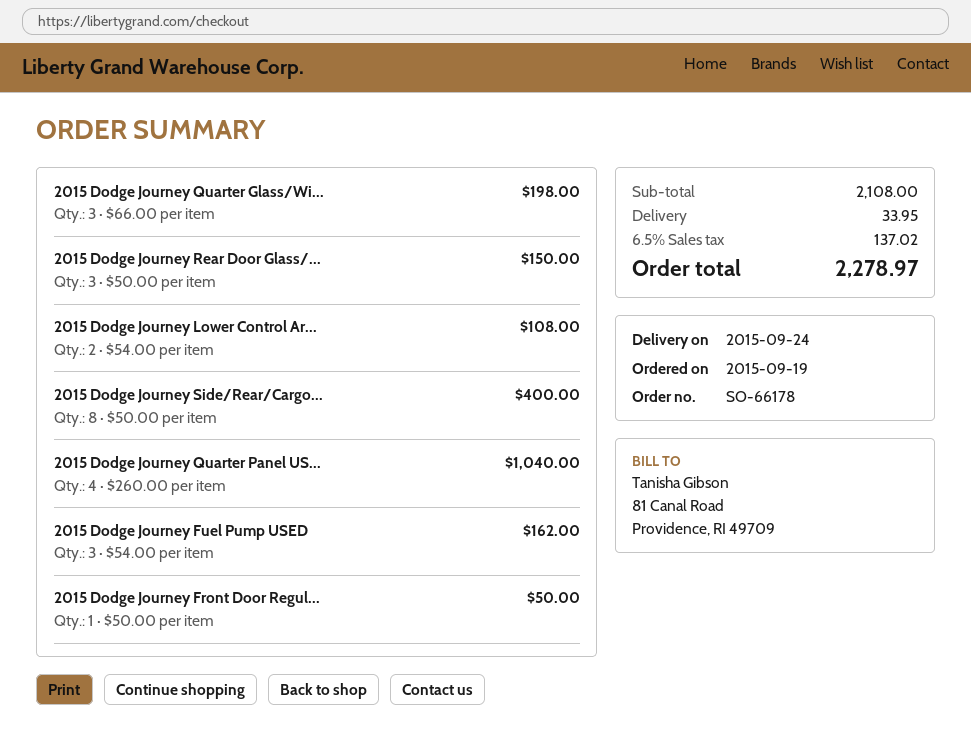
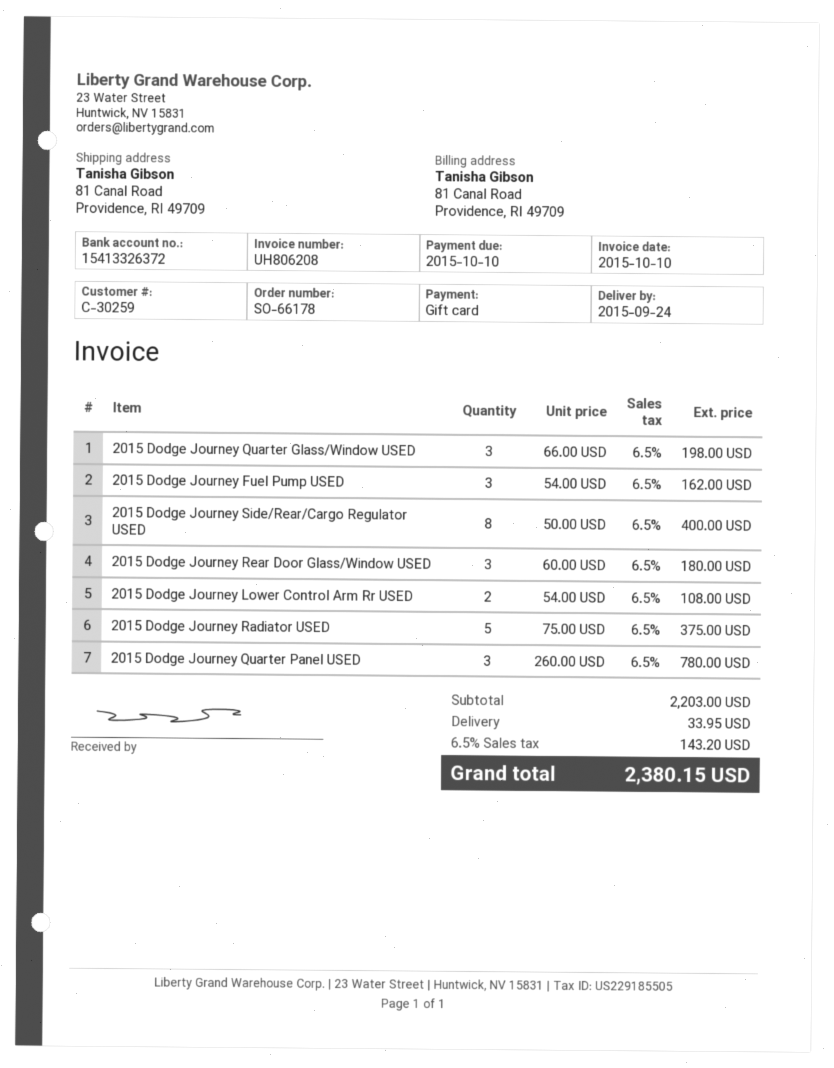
2015 Dodge Journey Rear Door Glass/...: 3 x 50.00 = 150.00 -> 3 x 60.00 = 180.00
2015 Dodge Journey Quarter Panel US...: 4 x 260.00 = 1040.00 -> 3 x 260.00 = 780.00
2015 Dodge Journey Front Door Regul...: 1 x 50.00 = 50.00 -> none
2015 Dodge Journey Radiator USED: none -> 5 x 75.00 = 375.00
subtotal: 2108.00 -> 2203.00
tax: 6.5% = 137.02 -> 6.5% = 143.20
total: 2278.97 -> 2380.15

